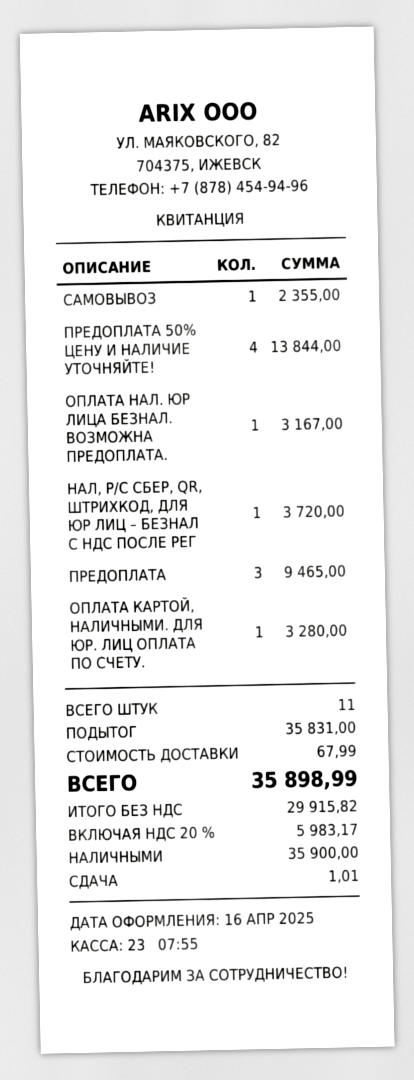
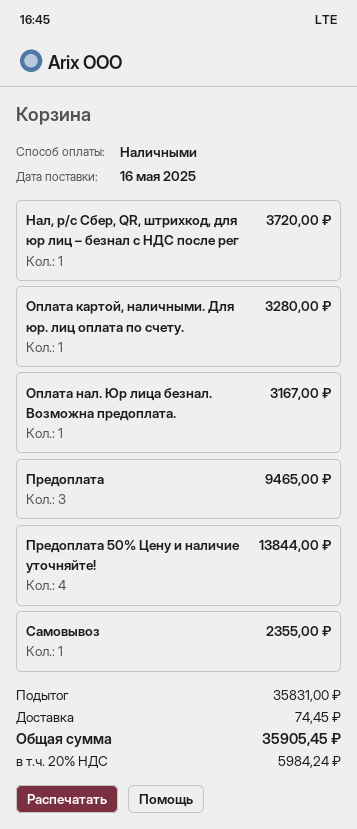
shipping: 67.99 -> 74.45
tax: 20% = 5983.17 -> 20% = 5984.24
total: 35898.99 -> 35905.45

